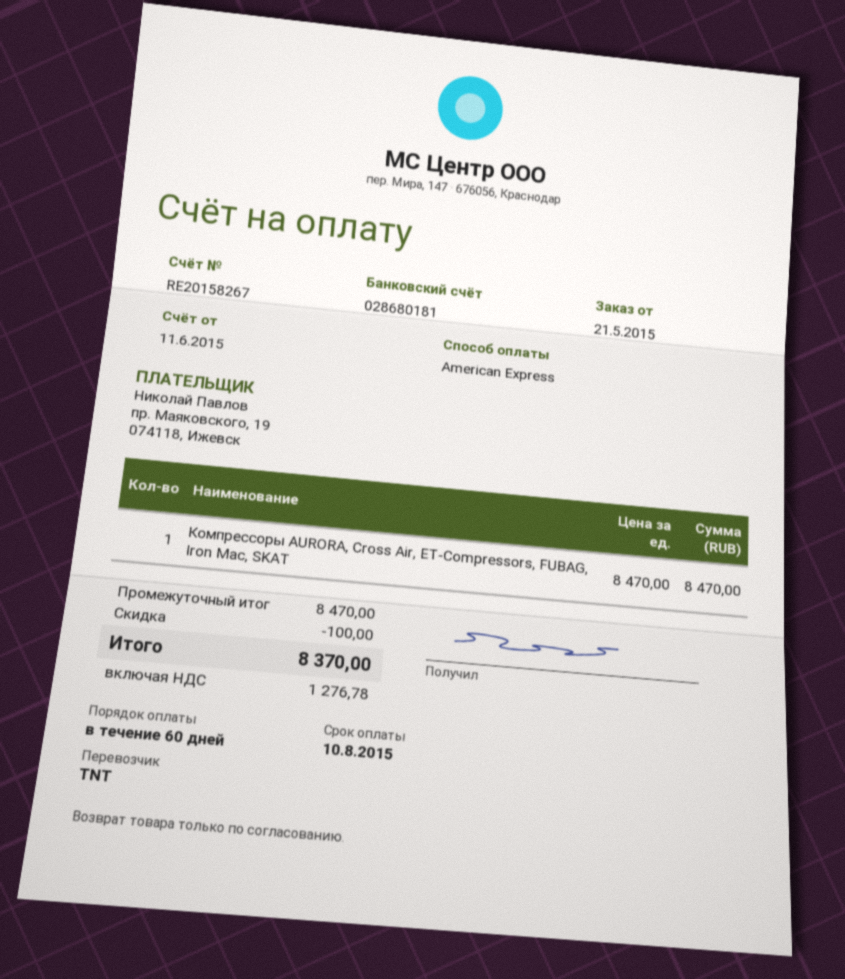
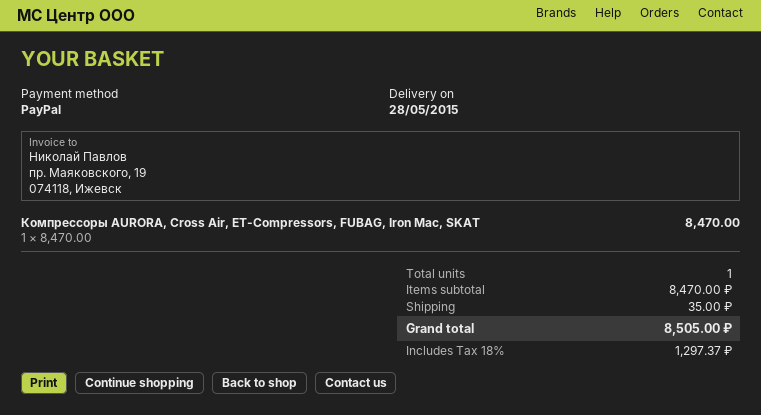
payment method: American Express -> PayPal
discount: 100.00 -> none
shipping: none -> 35.00
tax: 1276.78 -> 1297.37
total: 8370.00 -> 8505.00

